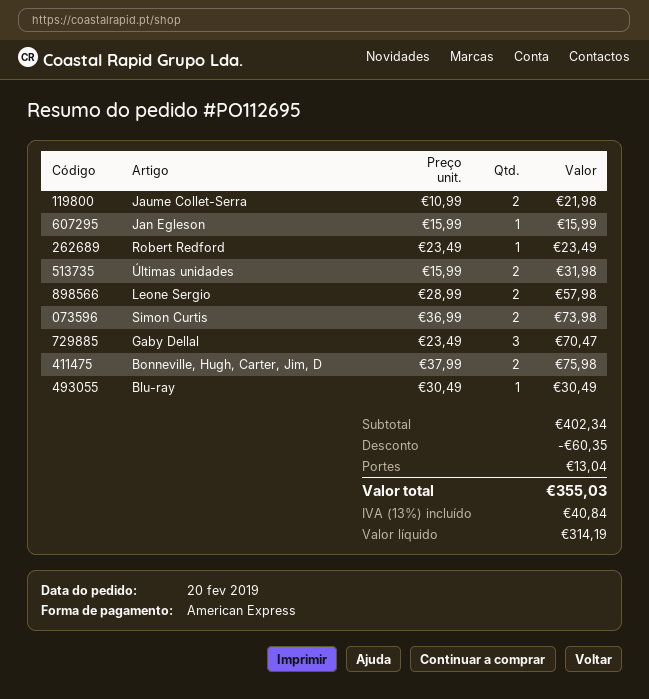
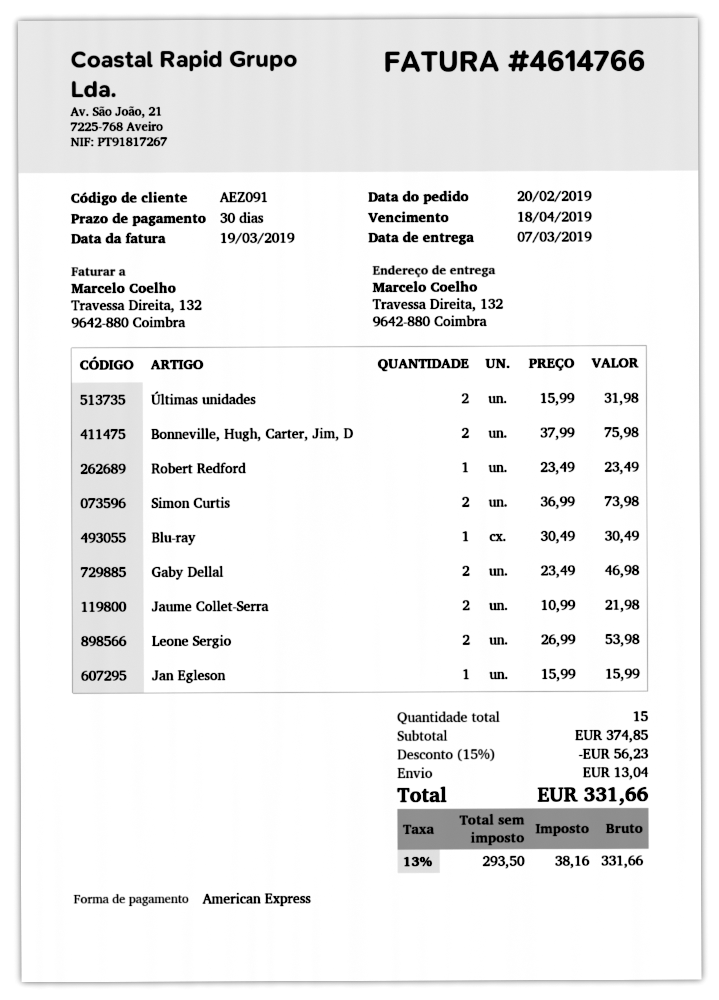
Leone Sergio: 2 x 28.99 = 57.98 -> 2 x 26.99 = 53.98
Gaby Dellal: 3 x 23.49 = 70.47 -> 2 x 23.49 = 46.98
subtotal: 402.34 -> 374.85
discount: 60.35 -> 56.23
net: 314.19 -> 293.50
tax: 13% = 40.84 -> 13% = 38.16
total: 355.03 -> 331.66

